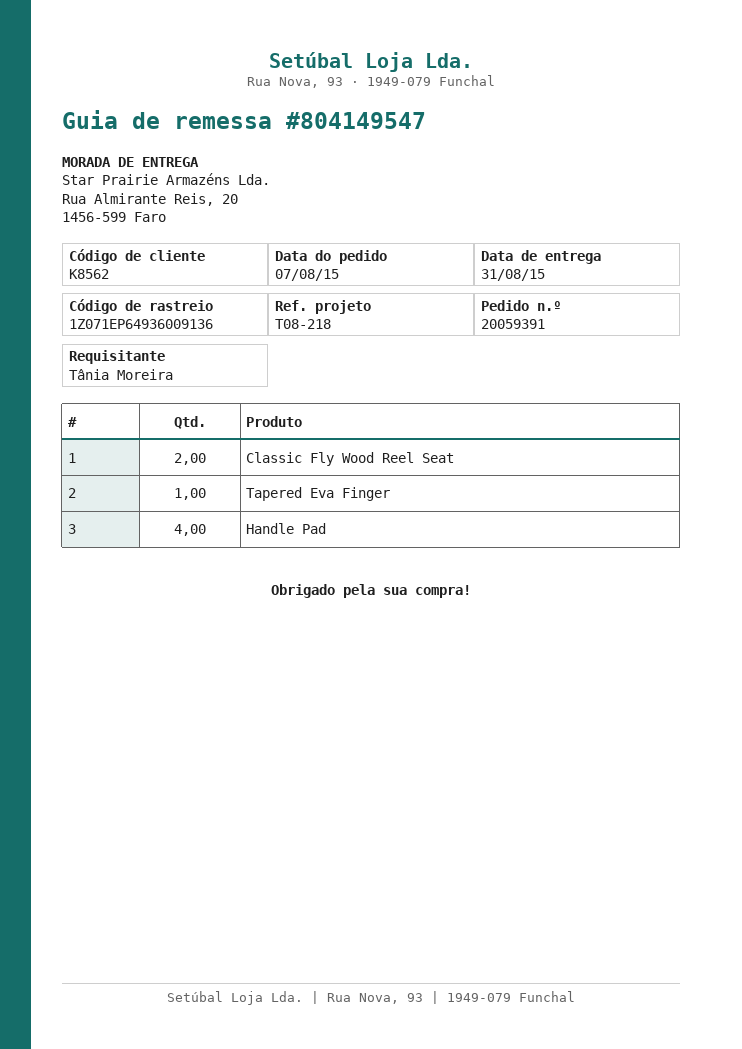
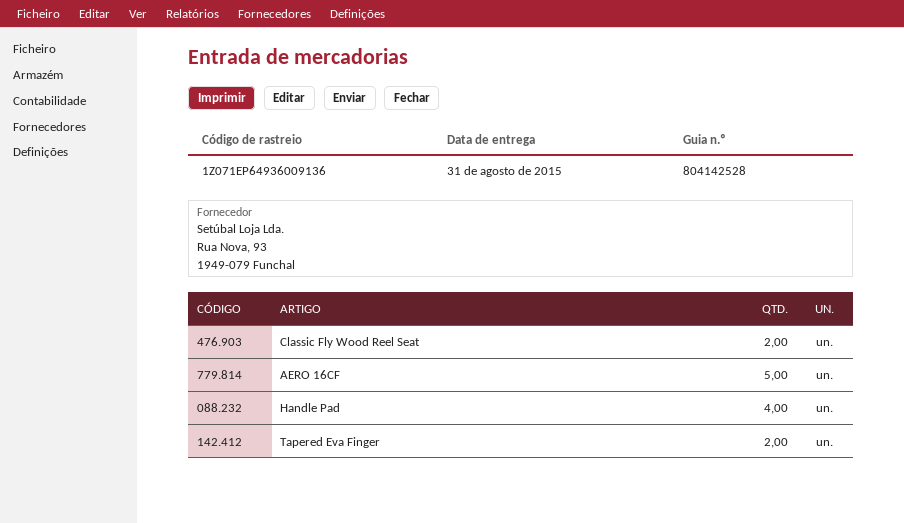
delivery note number: 804149547 -> 804142528
Tapered Eva Finger: 1 -> 2
AERO 16CF: none -> 5

